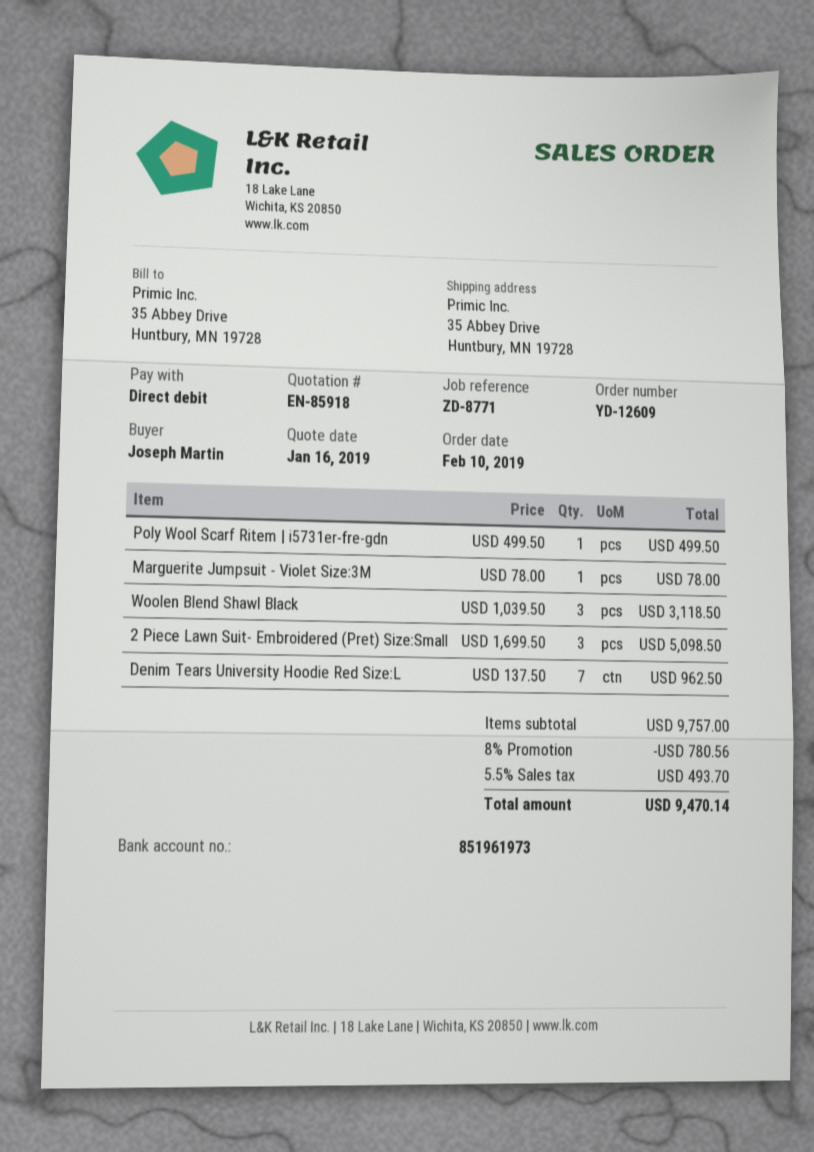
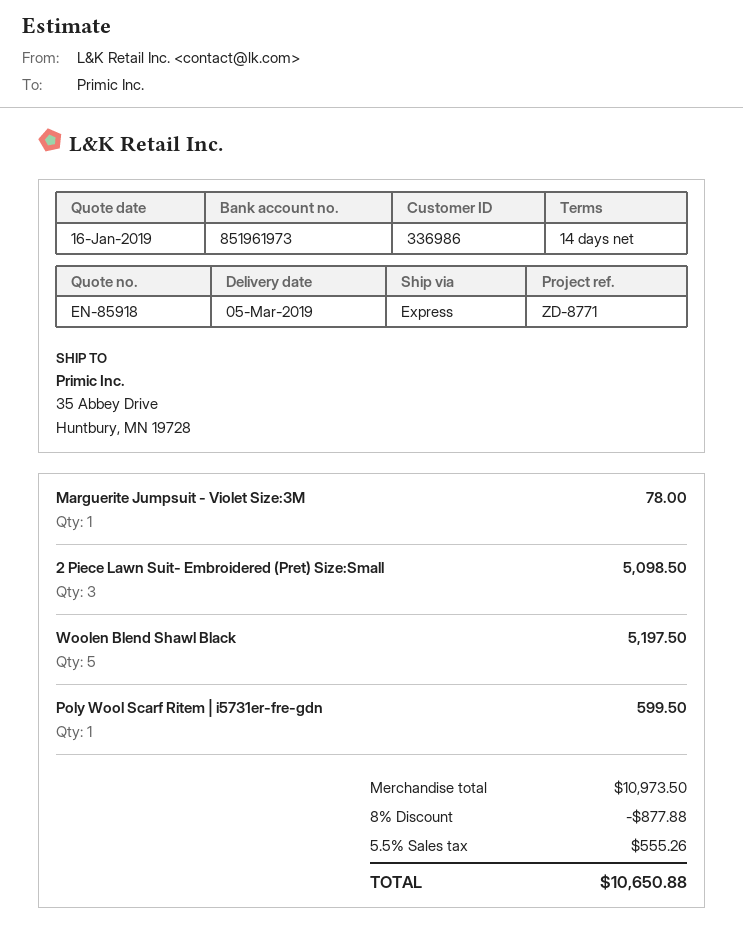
Poly Wool Scarf Ritem | i5731er-fre-gdn: 1 for 499.50 -> 1 for 599.50
Woolen Blend Shawl Black: 3 for 3118.50 -> 5 for 5197.50
Denim Tears University Hoodie Red Size:L: 7 for 962.50 -> none
subtotal: 9757.00 -> 10973.50
discount: 8% = 780.56 -> 8% = 877.88
tax: 5.5% = 493.70 -> 5.5% = 555.26
total: 9470.14 -> 10650.88

